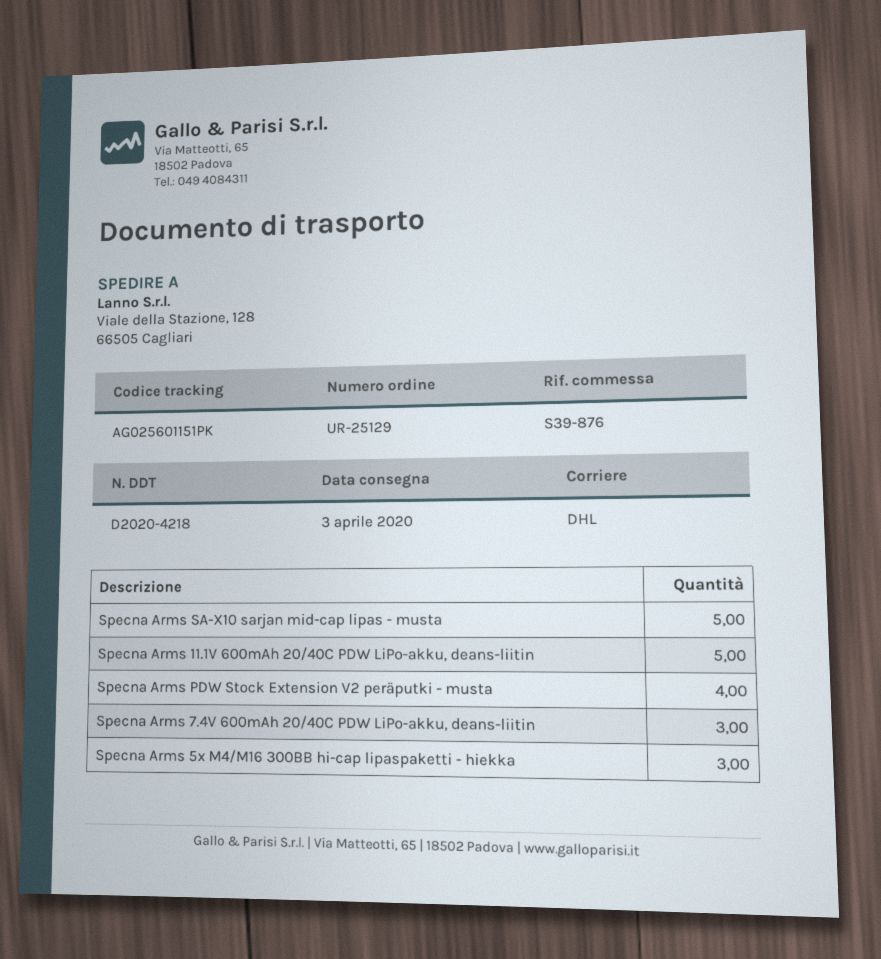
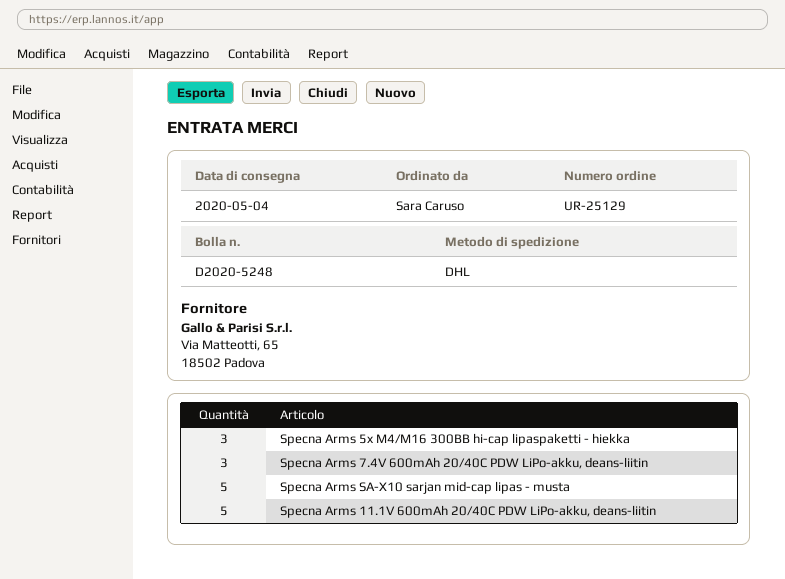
delivery note number: D2020-4218 -> D2020-5248
delivery date: 2020-04-03 -> 2020-05-04
Specna Arms PDW Stock Extension V2 peräputki - musta: 4 -> none

